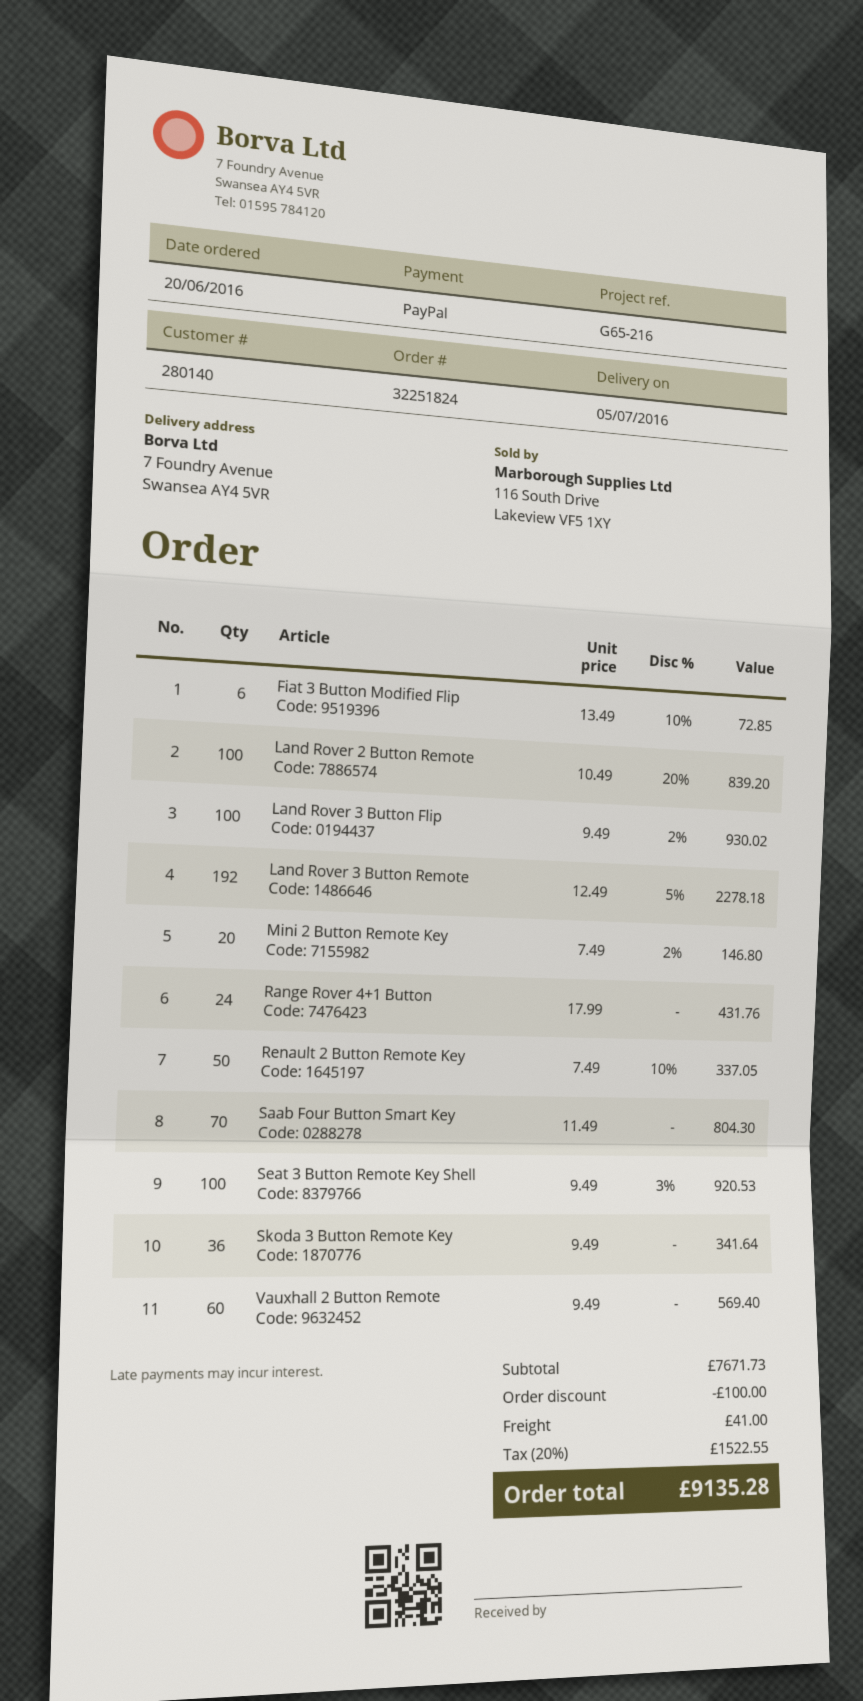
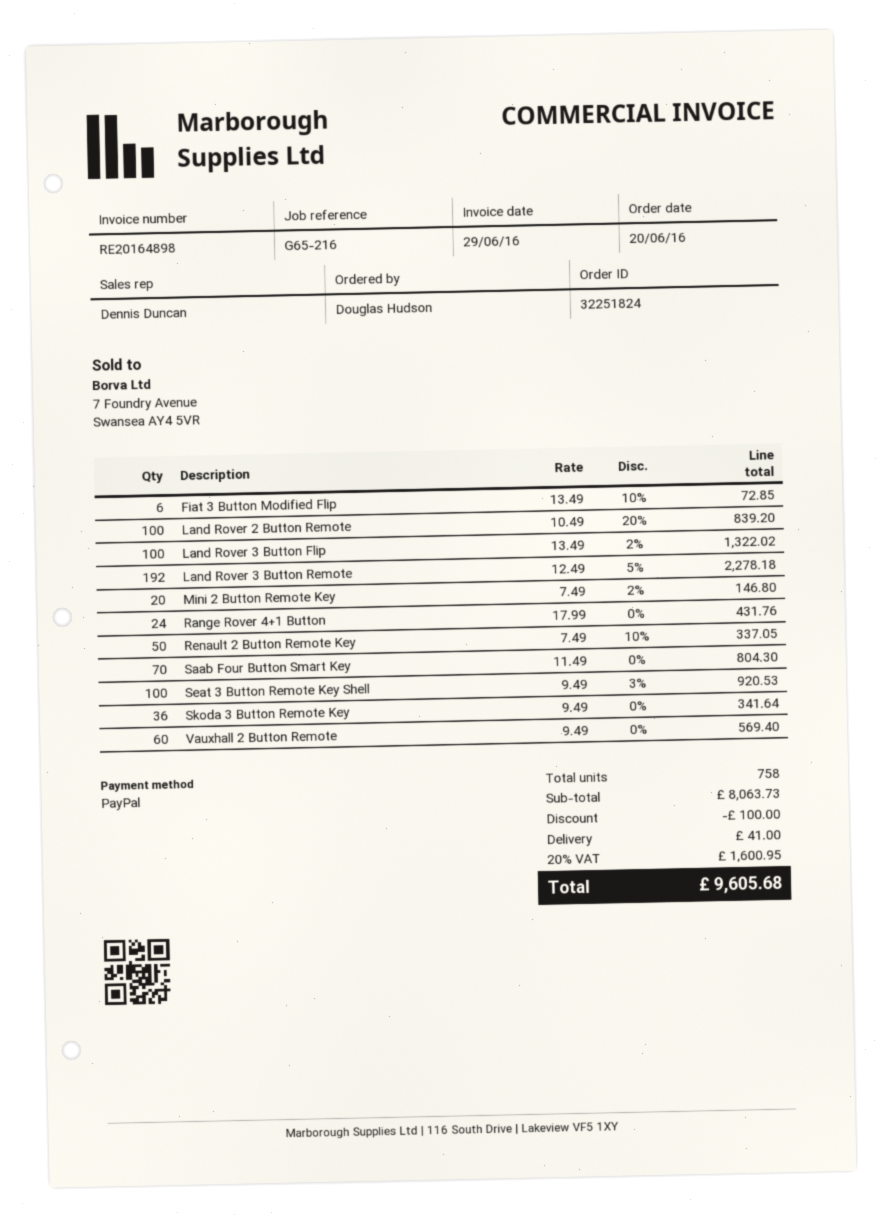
Land Rover 3 Button Flip: 100 x 9.49 - 2% = 930.02 -> 100 x 13.49 - 2% = 1322.02
subtotal: 7671.73 -> 8063.73
tax: 20% = 1522.55 -> 20% = 1600.95
total: 9135.28 -> 9605.68

